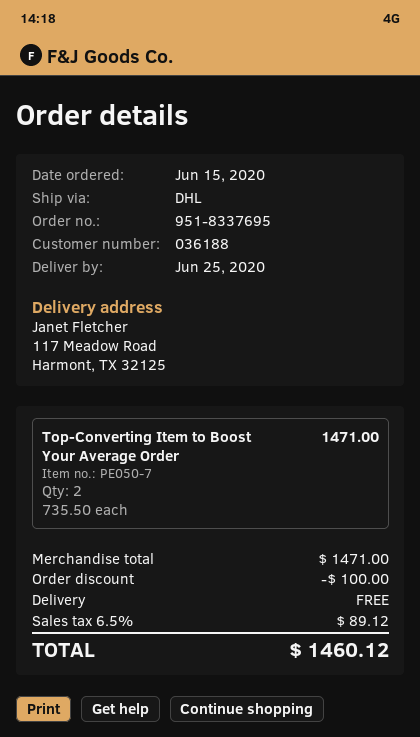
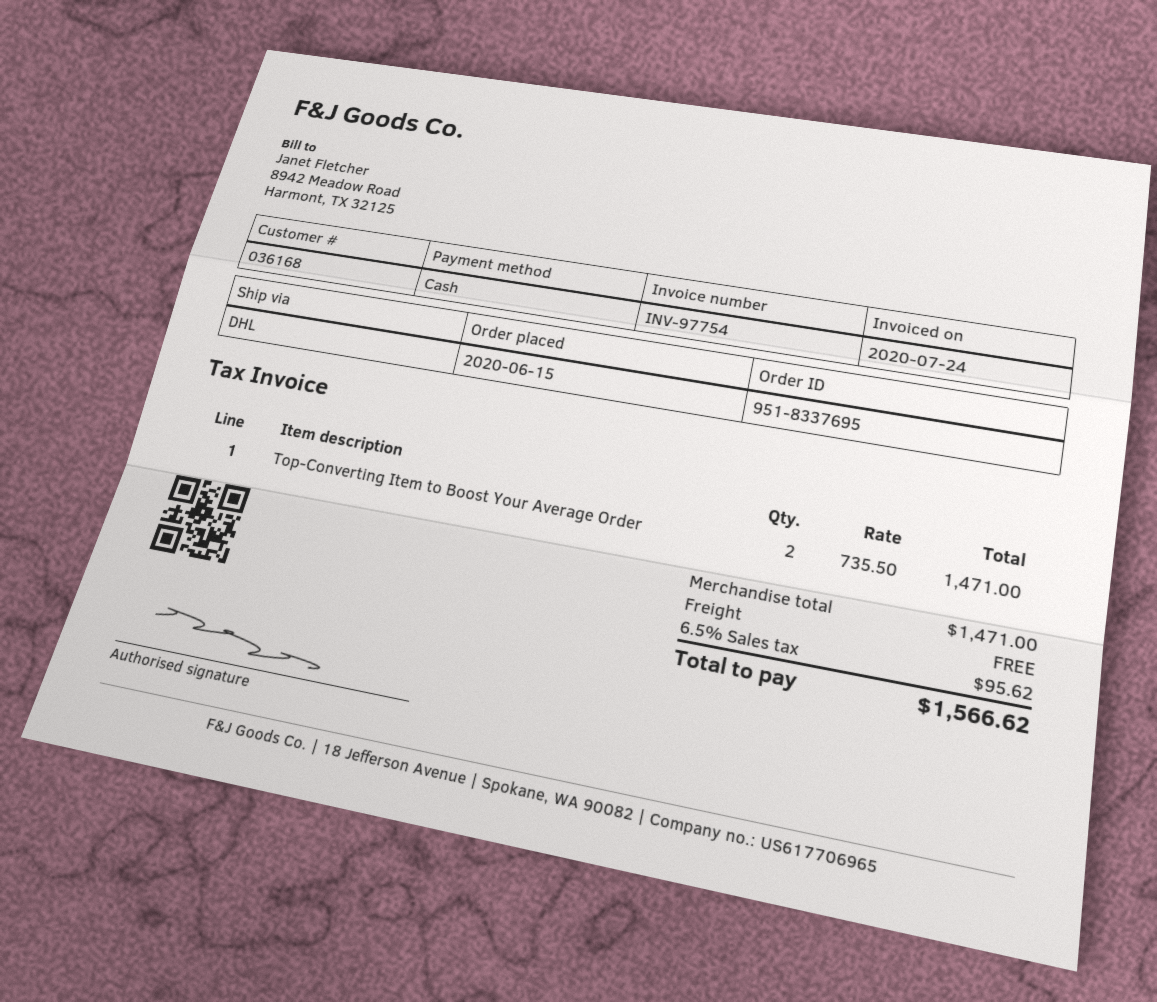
customer number: 036188 -> 036168
discount: 100.00 -> none
tax: 6.5% = 89.12 -> 6.5% = 95.62
total: 1460.12 -> 1566.62

